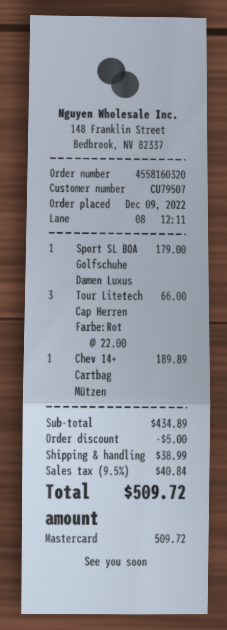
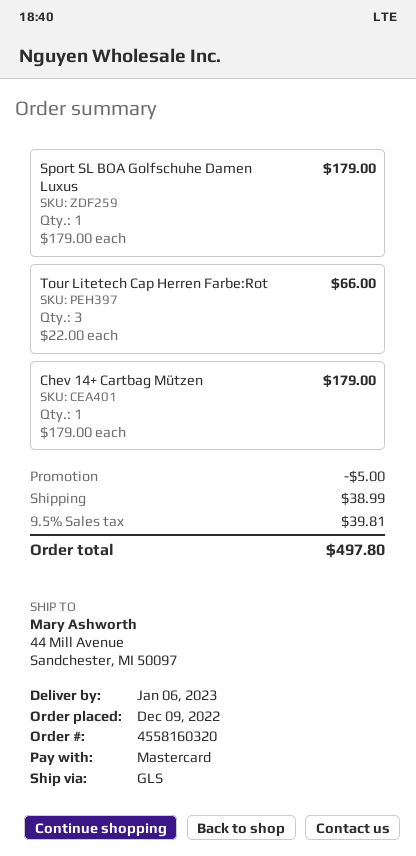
Chev 14+ Cartbag Mützen: 1 x 189.89 = 189.89 -> 1 x 179.00 = 179.00
tax: 9.5% = 40.84 -> 9.5% = 39.81
total: 509.72 -> 497.80

